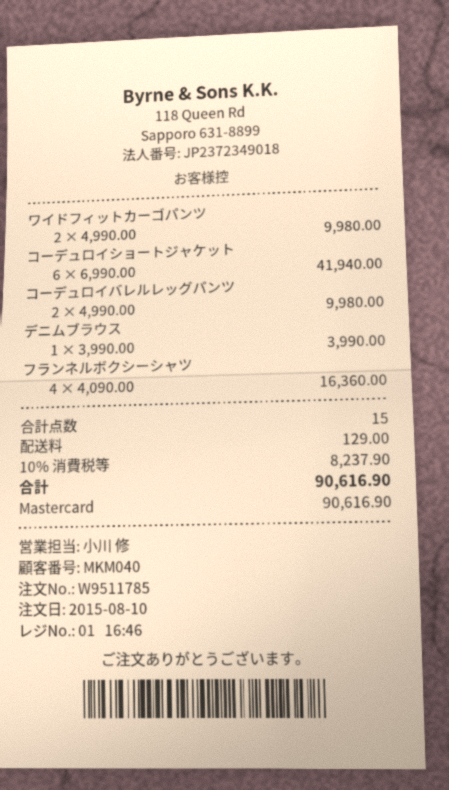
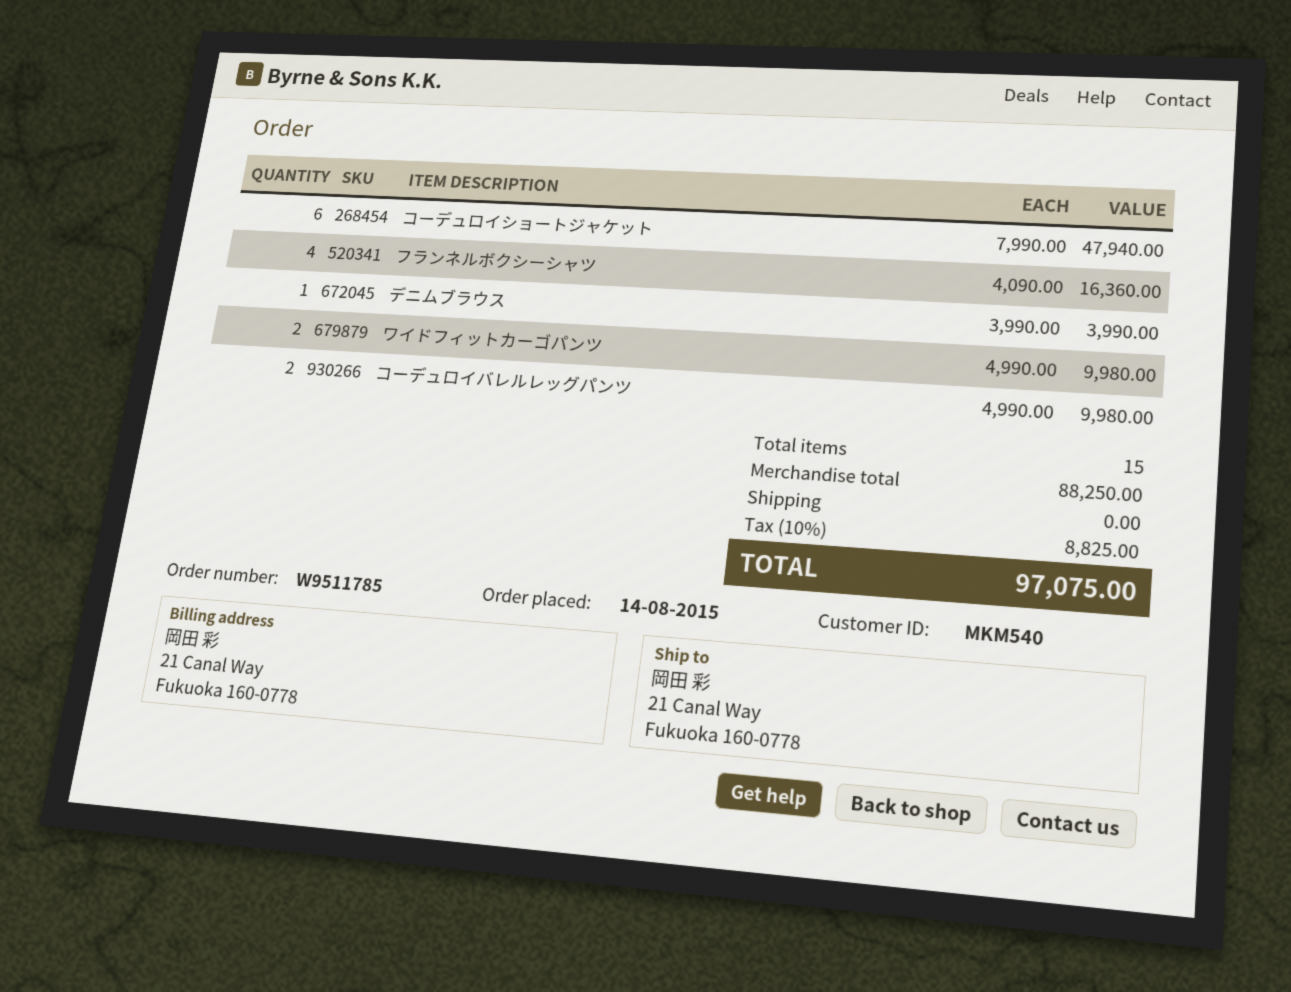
order date: 2015-08-10 -> 2015-08-14
customer number: MKM040 -> MKM540
コーデュロイショートジャケット: 6 x 6990.00 = 41940.00 -> 6 x 7990.00 = 47940.00
shipping: 129.00 -> 0.00
tax: 10% = 8237.90 -> 10% = 8825.00
total: 90616.90 -> 97075.00

